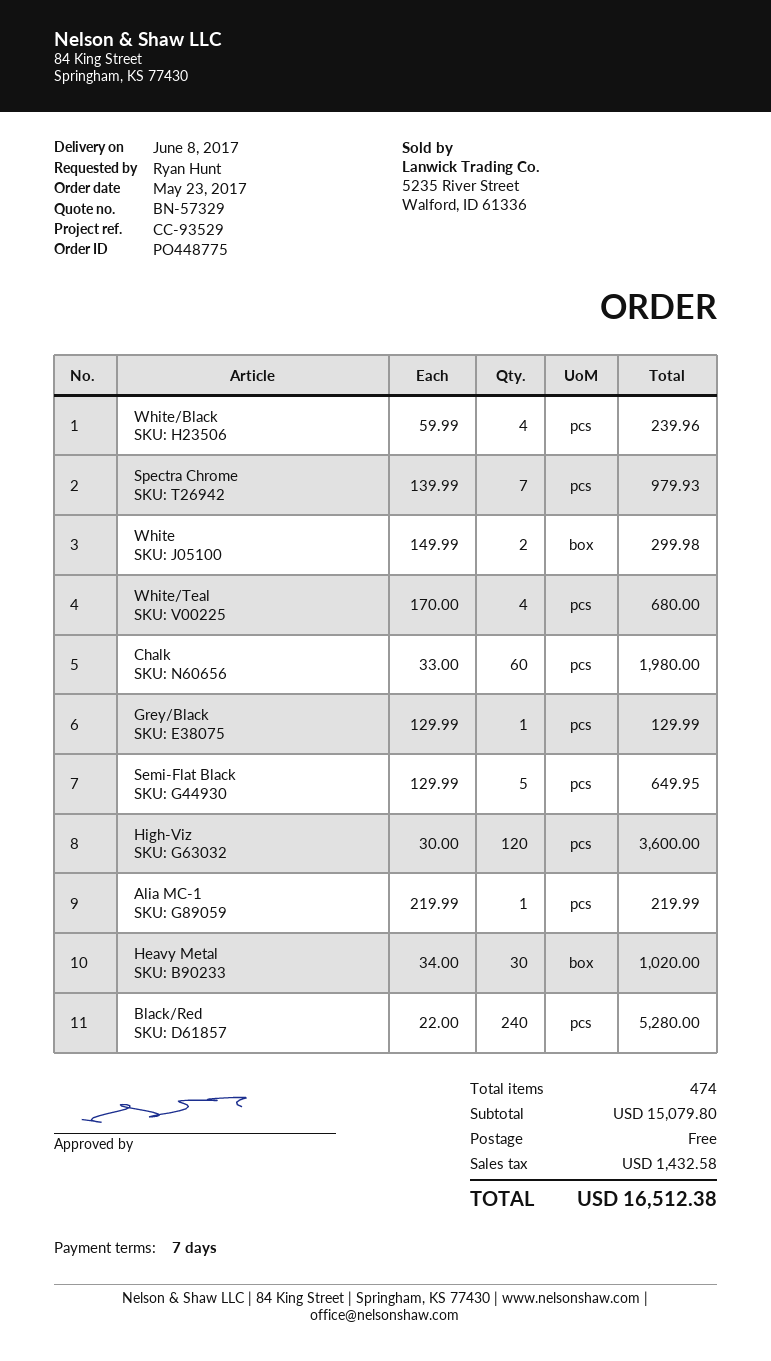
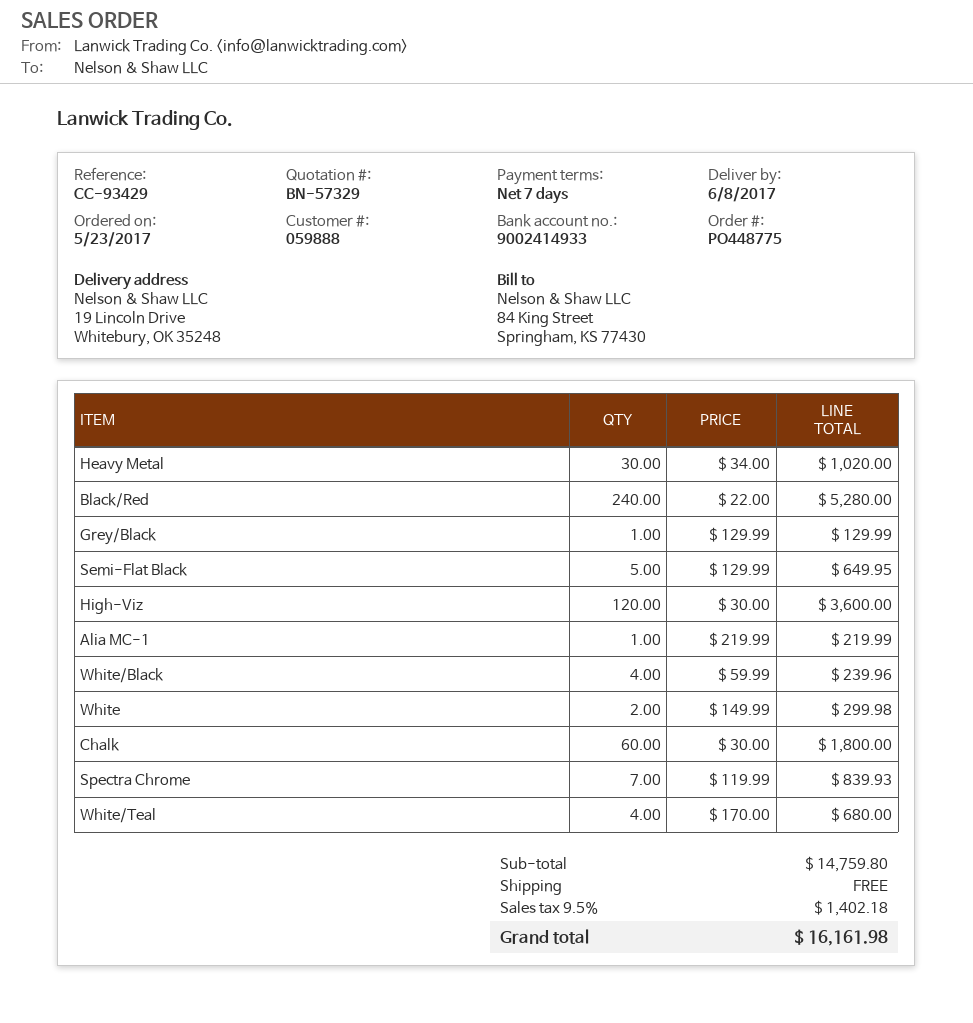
reference: CC-93529 -> CC-93429
Spectra Chrome: 7 x 139.99 = 979.93 -> 7 x 119.99 = 839.93
Chalk: 60 x 33.00 = 1980.00 -> 60 x 30.00 = 1800.00
subtotal: 15079.80 -> 14759.80
tax: 1432.58 -> 1402.18
total: 16512.38 -> 16161.98

